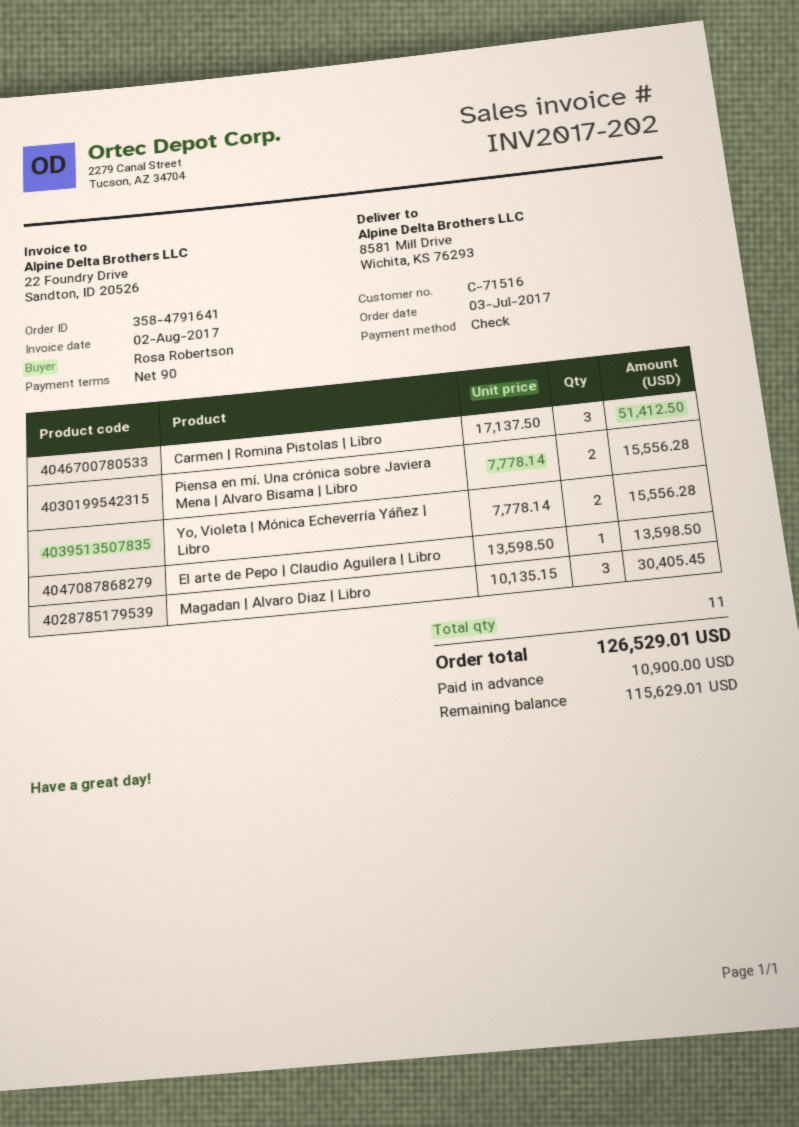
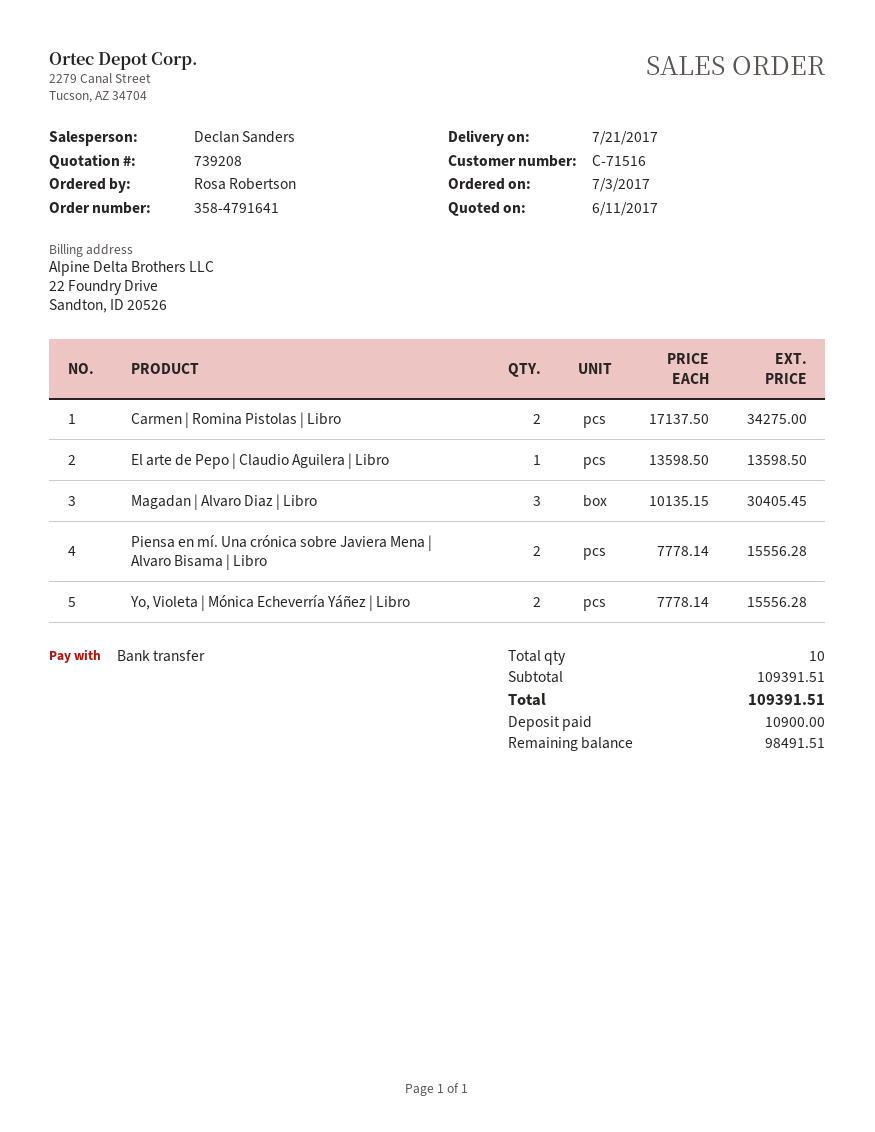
payment method: cheque -> bank transfer
Carmen | Romina Pistolas | Libro: 3 x 17137.50 = 51412.50 -> 2 x 17137.50 = 34275.00
total quantity: 11 -> 10
total: 126529.01 -> 109391.51
balance: 115629.01 -> 98491.51

